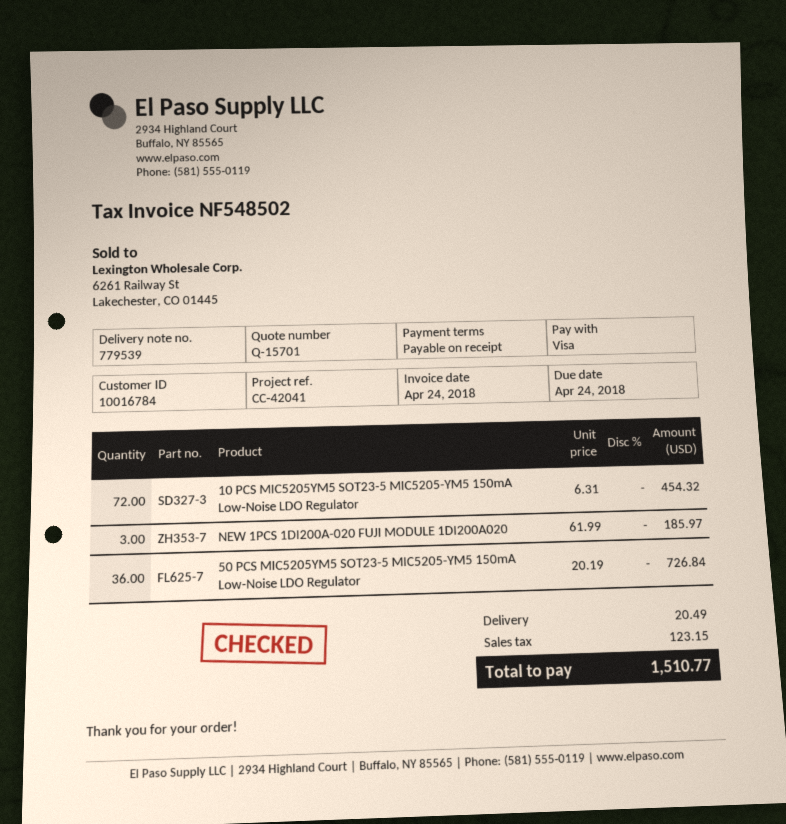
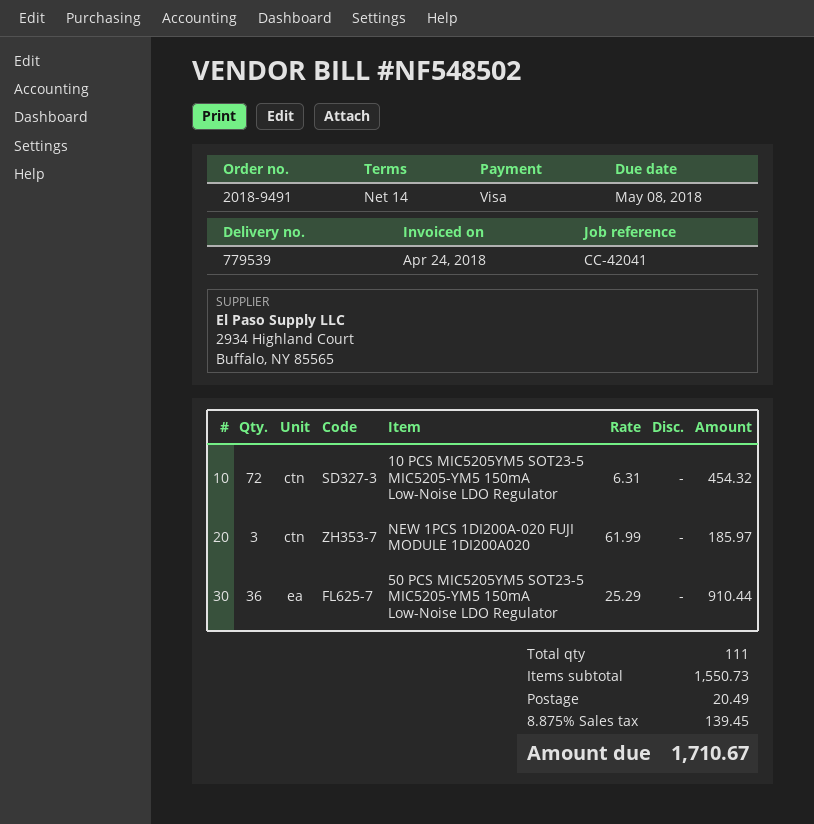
payment terms: on receipt -> 14 days
due date: 2018-04-24 -> 2018-05-08
50 PCS MIC5205YM5 SOT23-5 MIC5205-YM5 150mA Low-Noise LDO Regulator: 36 x 20.19 = 726.84 -> 36 x 25.29 = 910.44
tax: 123.15 -> 139.45
total: 1510.77 -> 1710.67

